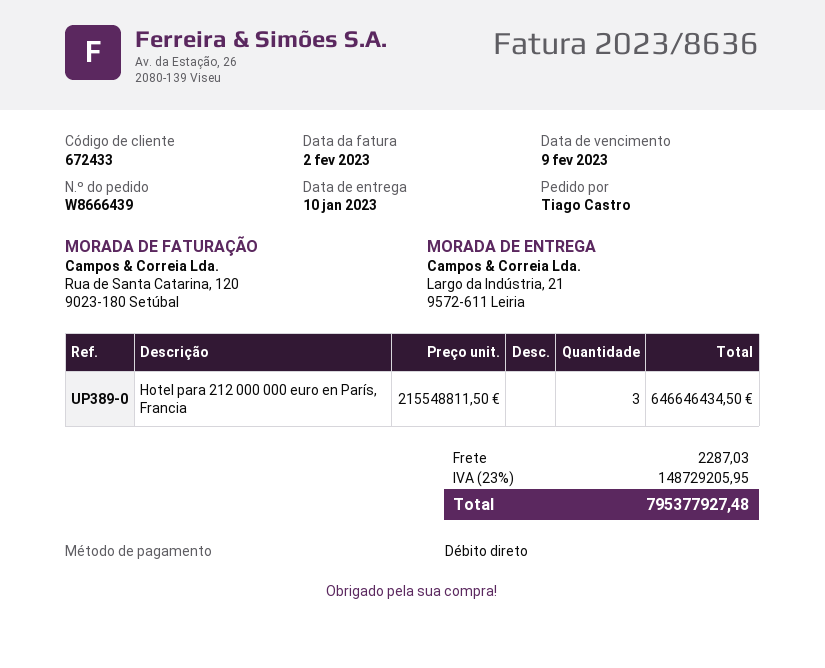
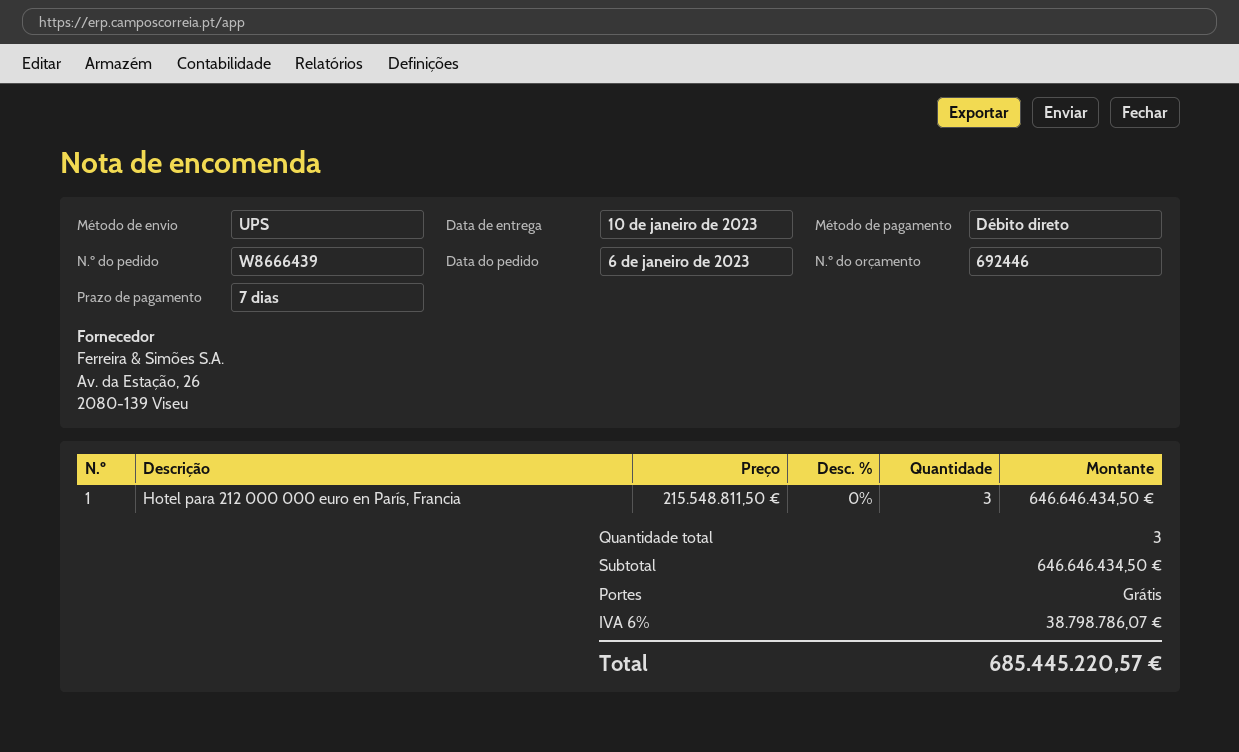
shipping: 2287.03 -> 0.00
tax: 23% = 148729205.95 -> 6% = 38798786.07
total: 795377927.48 -> 685445220.57

